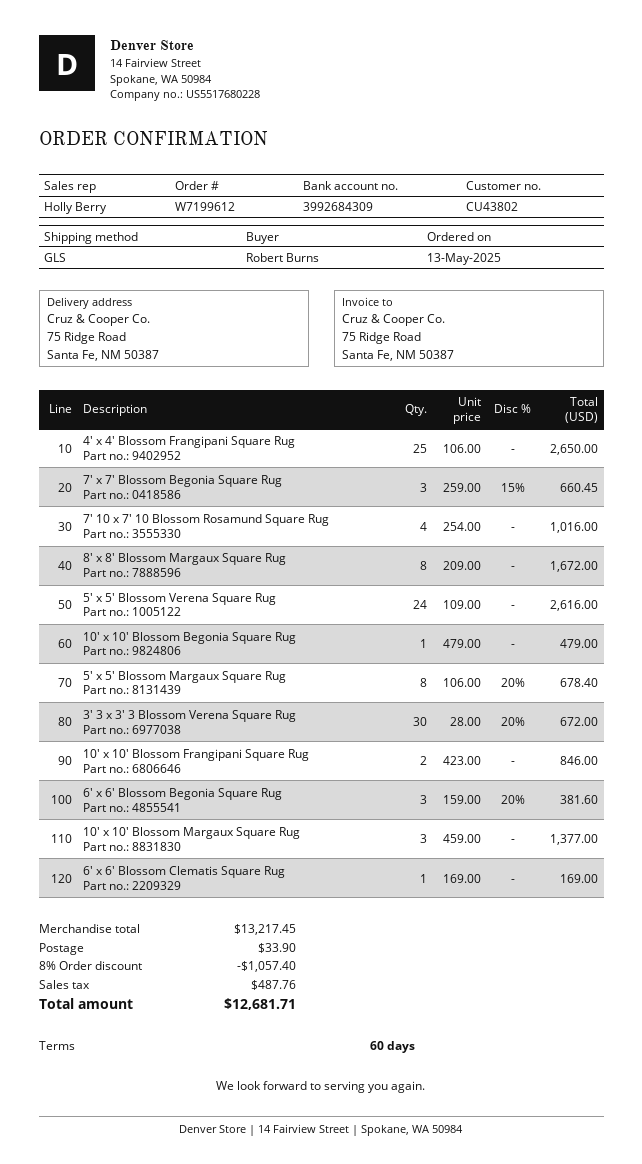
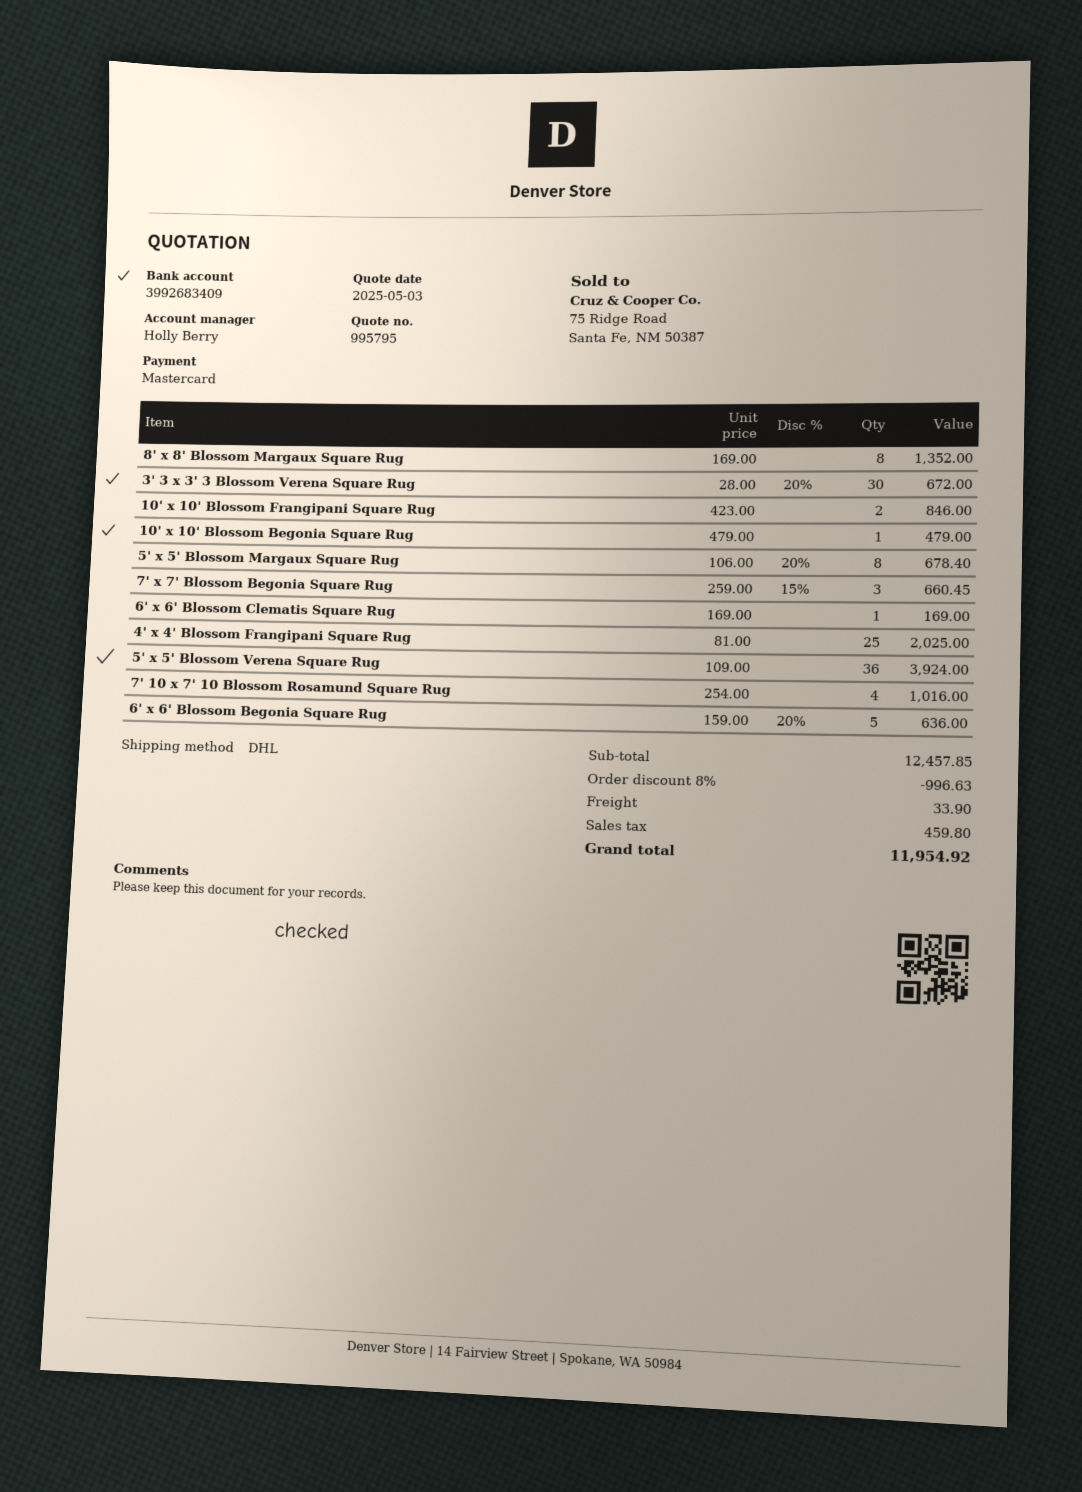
bank account: 3992684309 -> 3992683409
shipping method: GLS -> DHL
4' x 4' Blossom Frangipani Square Rug: 25 x 106.00 = 2650.00 -> 25 x 81.00 = 2025.00
8' x 8' Blossom Margaux Square Rug: 8 x 209.00 = 1672.00 -> 8 x 169.00 = 1352.00
5' x 5' Blossom Verena Square Rug: 24 x 109.00 = 2616.00 -> 36 x 109.00 = 3924.00
6' x 6' Blossom Begonia Square Rug: 3 x 159.00 - 20% = 381.60 -> 5 x 159.00 - 20% = 636.00
10' x 10' Blossom Margaux Square Rug: 3 x 459.00 = 1377.00 -> none
subtotal: 13217.45 -> 12457.85
discount: 8% = 1057.40 -> 8% = 996.63
tax: 487.76 -> 459.80
total: 12681.71 -> 11954.92

